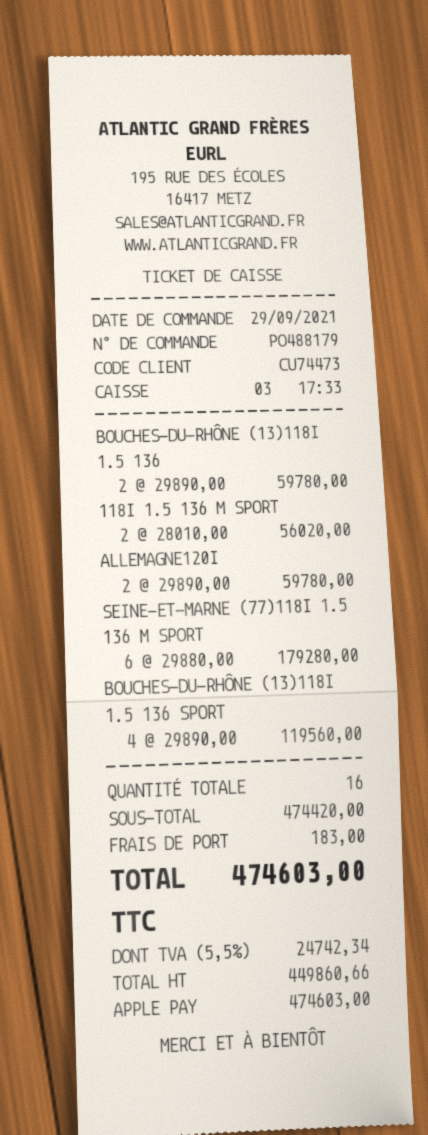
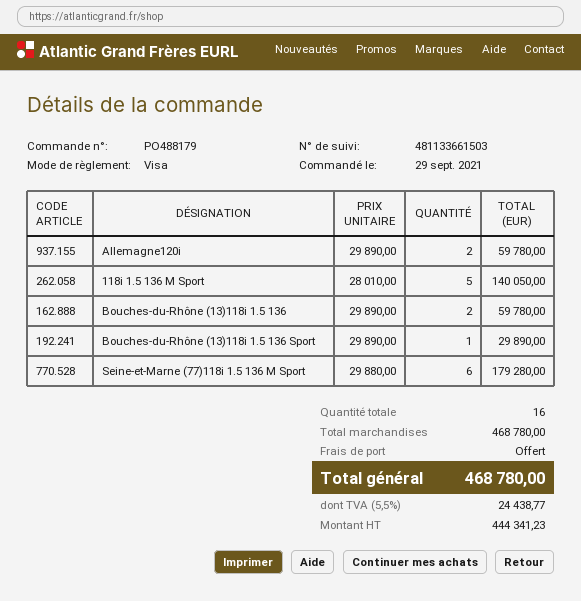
payment method: Apple Pay -> Visa
118I 1.5 136 M SPORT: 2 x 28010.00 = 56020.00 -> 5 x 28010.00 = 140050.00
BOUCHES-DU-RHÔNE (13)118I 1.5 136 SPORT: 4 x 29890.00 = 119560.00 -> 1 x 29890.00 = 29890.00
subtotal: 474420.00 -> 468780.00
shipping: 183.00 -> 0.00
net: 449860.66 -> 444341.23
tax: 5.5% = 24742.34 -> 5.5% = 24438.77
total: 474603.00 -> 468780.00

